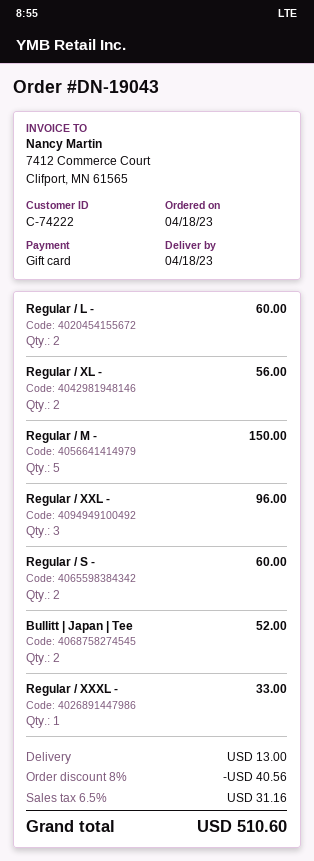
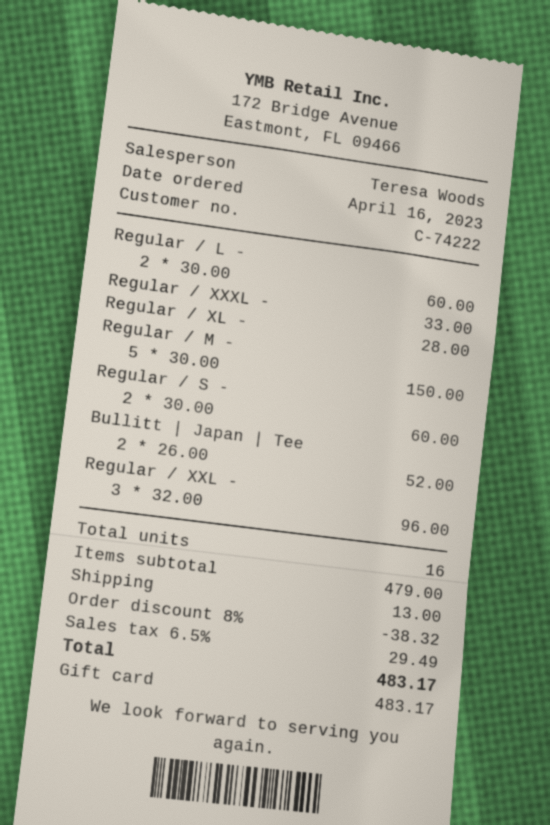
order date: 2023-04-18 -> 2023-04-16
Regular / XL -: 2 for 56.00 -> 1 for 28.00
discount: 8% = 40.56 -> 8% = 38.32
tax: 6.5% = 31.16 -> 6.5% = 29.49
total: 510.60 -> 483.17

